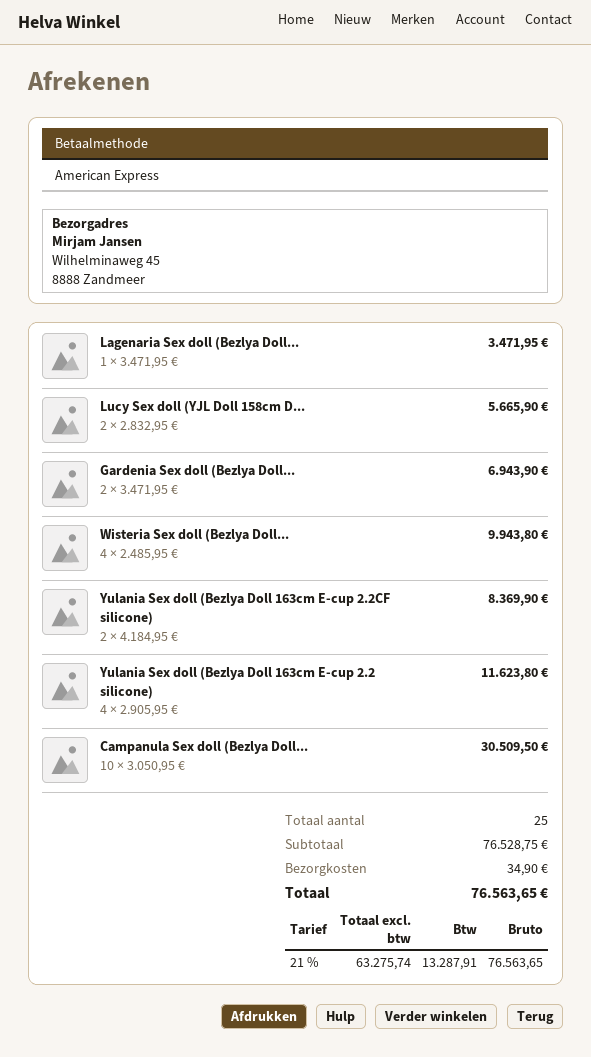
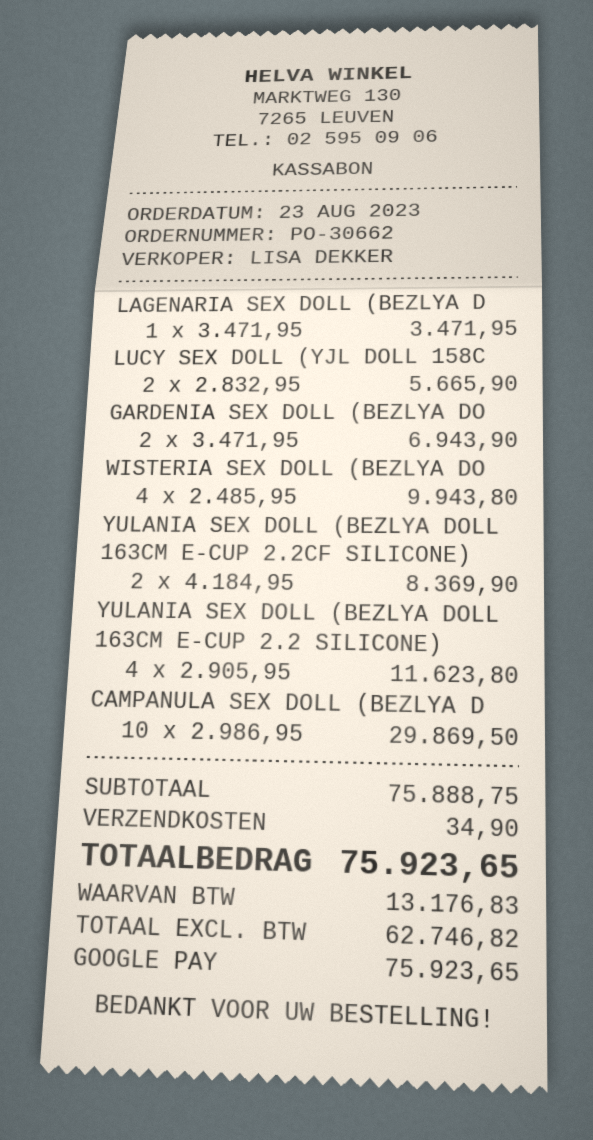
payment method: American Express -> Google Pay
Campanula Sex doll (Bezlya Doll...: 10 x 3050.95 = 30509.50 -> 10 x 2986.95 = 29869.50
subtotal: 76528.75 -> 75888.75
net: 63275.74 -> 62746.82
tax: 13287.91 -> 13176.83
total: 76563.65 -> 75923.65

